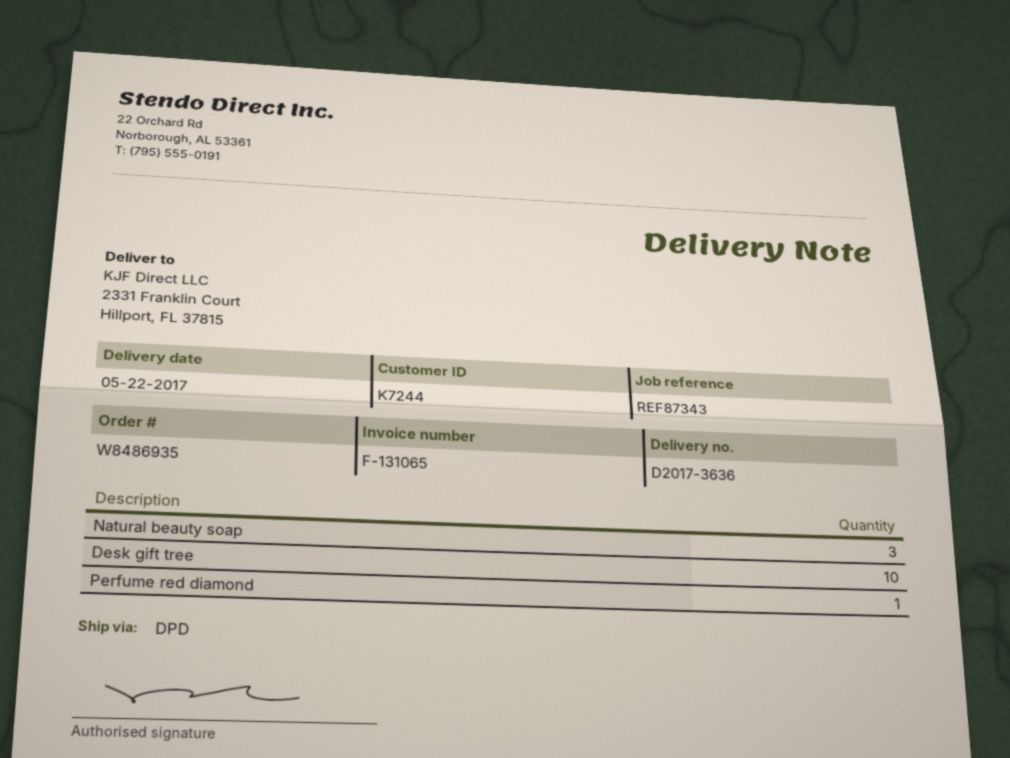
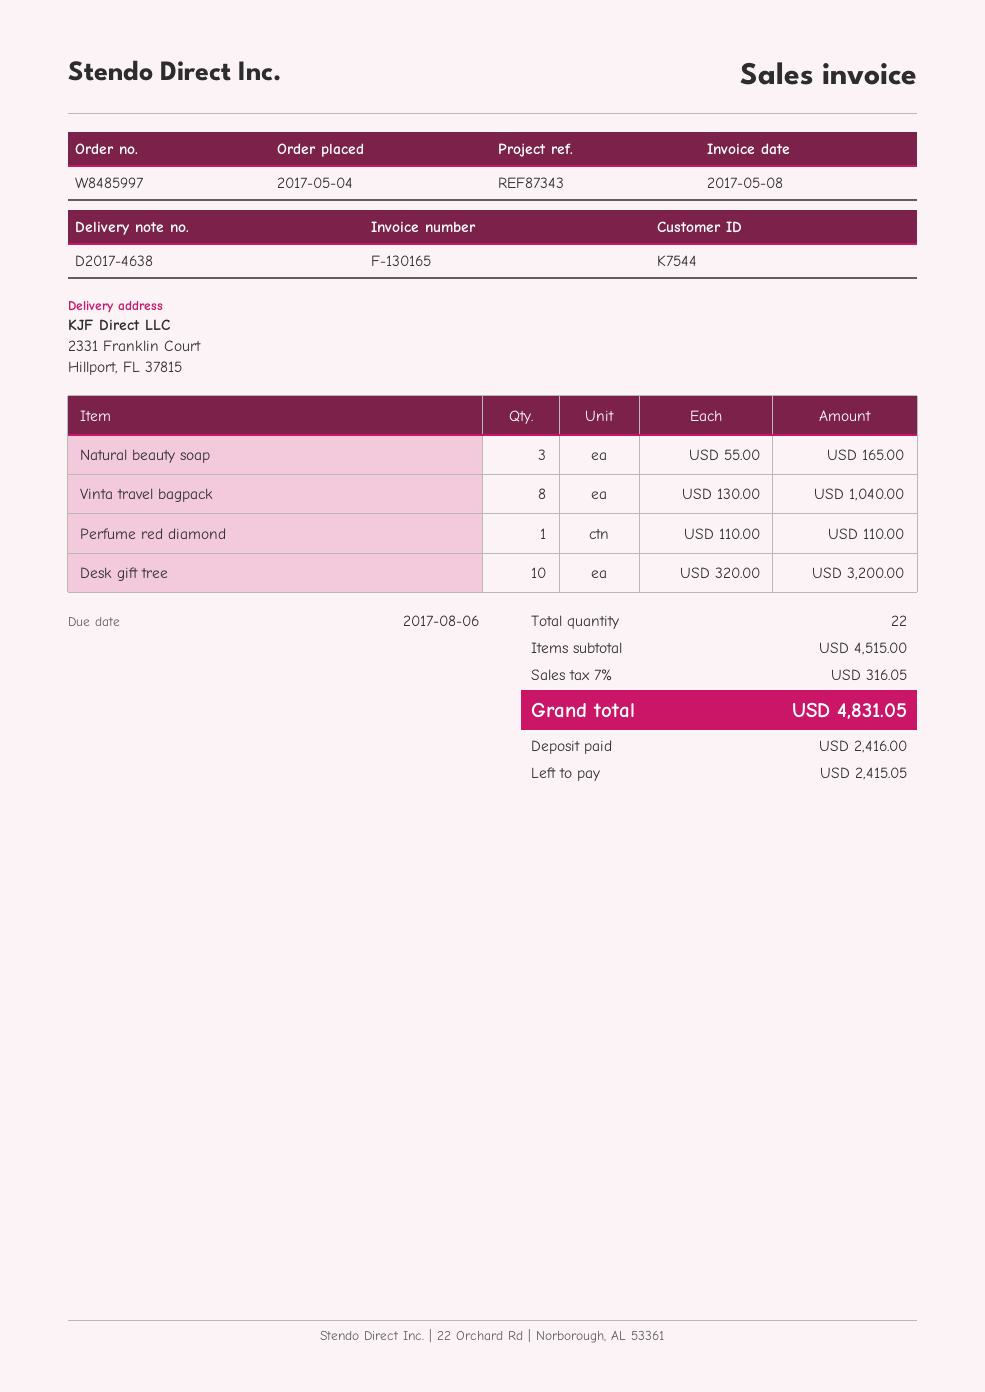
order number: W8486935 -> W8485997
delivery note number: D2017-3636 -> D2017-4638
invoice number: F-131065 -> F-130165
customer number: K7244 -> K7544
Vinta travel bagpack: none -> 8

